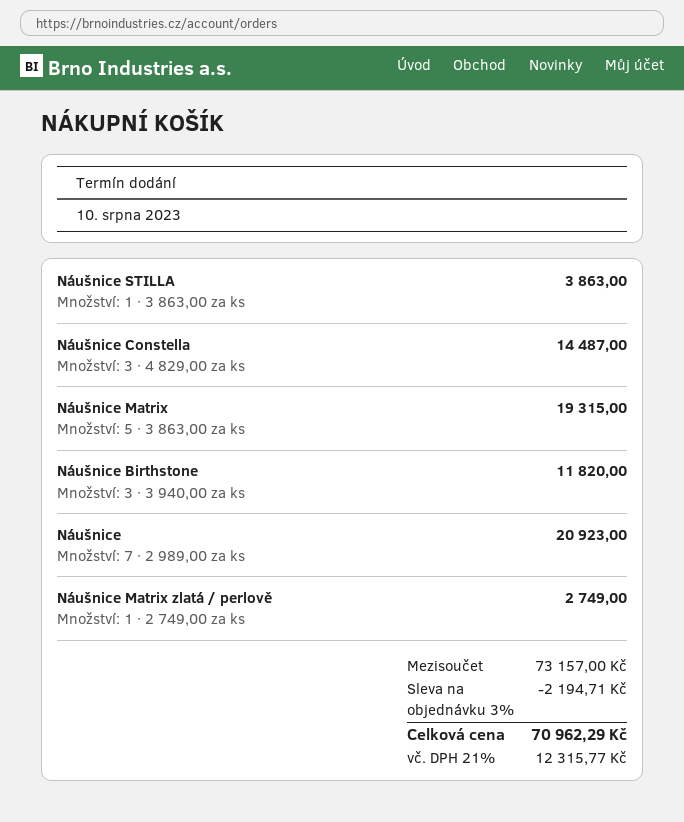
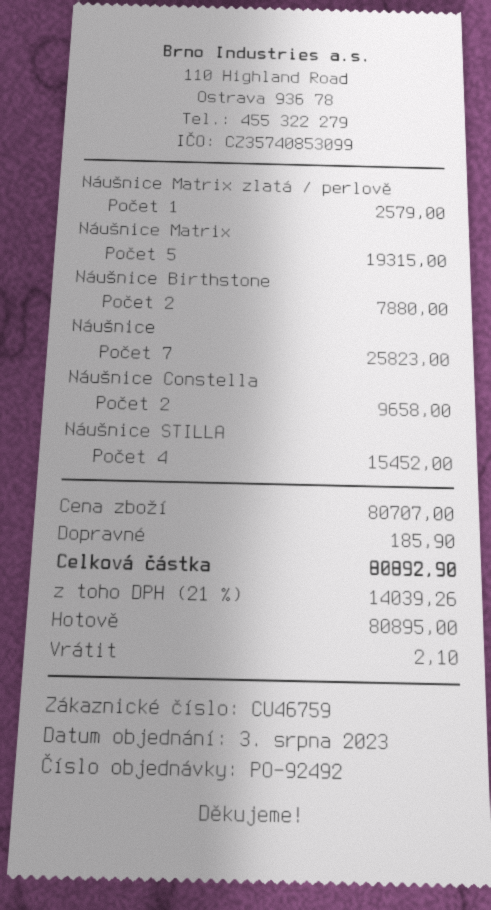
Náušnice STILLA: 1 for 3863.00 -> 4 for 15452.00
Náušnice Constella: 3 for 14487.00 -> 2 for 9658.00
Náušnice Birthstone: 3 for 11820.00 -> 2 for 7880.00
Náušnice: 7 for 20923.00 -> 7 for 25823.00
Náušnice Matrix zlatá / perlově: 1 for 2749.00 -> 1 for 2579.00
subtotal: 73157.00 -> 80707.00
discount: 3% = 2194.71 -> none
shipping: none -> 185.90
tax: 21% = 12315.77 -> 21% = 14039.26
total: 70962.29 -> 80892.90

